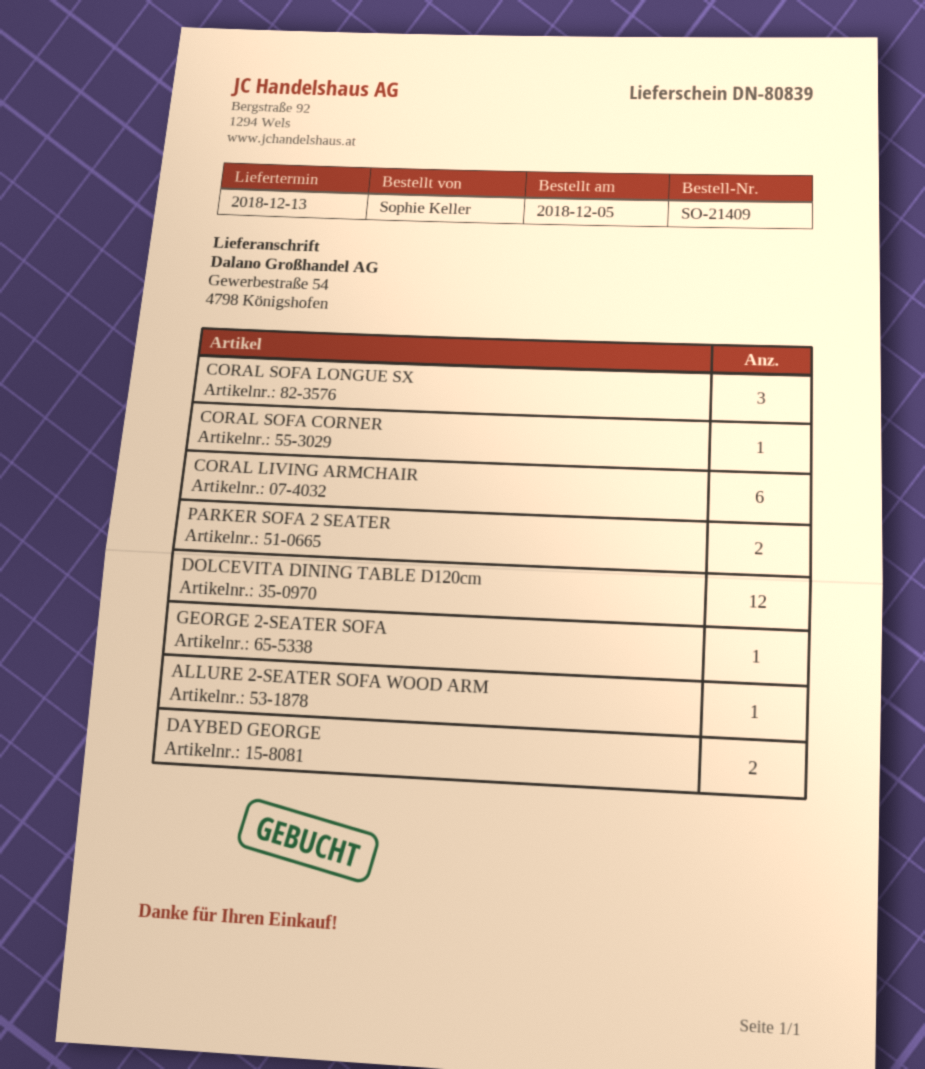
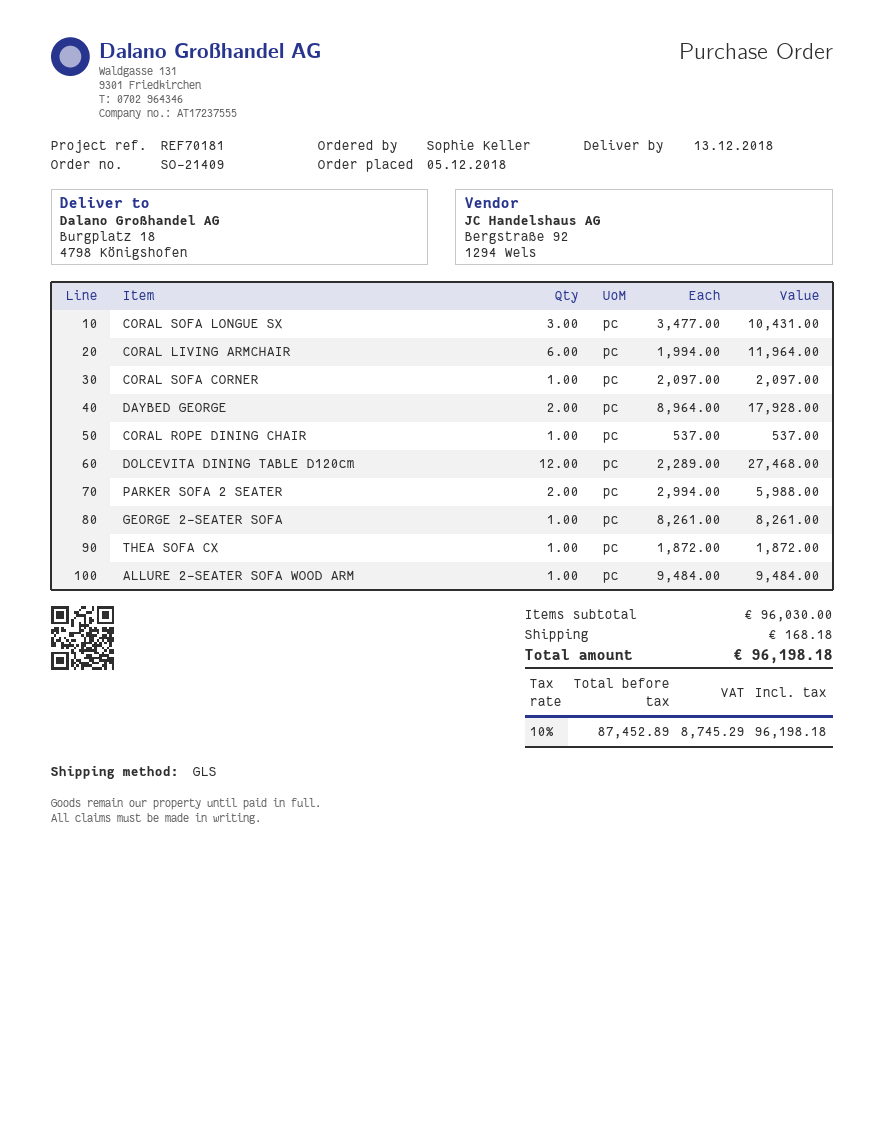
ship to: Gewerbestraße 54, 4798 Königshofen -> Burgplatz 18, 4798 Königshofen
CORAL ROPE DINING CHAIR: none -> 1
THEA SOFA CX: none -> 1

